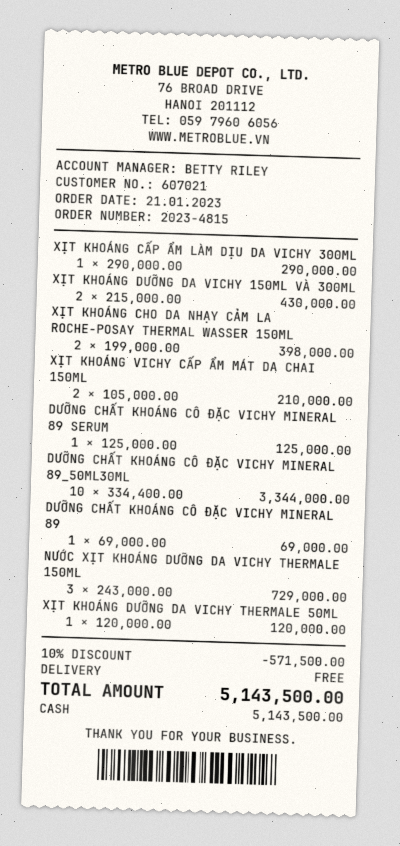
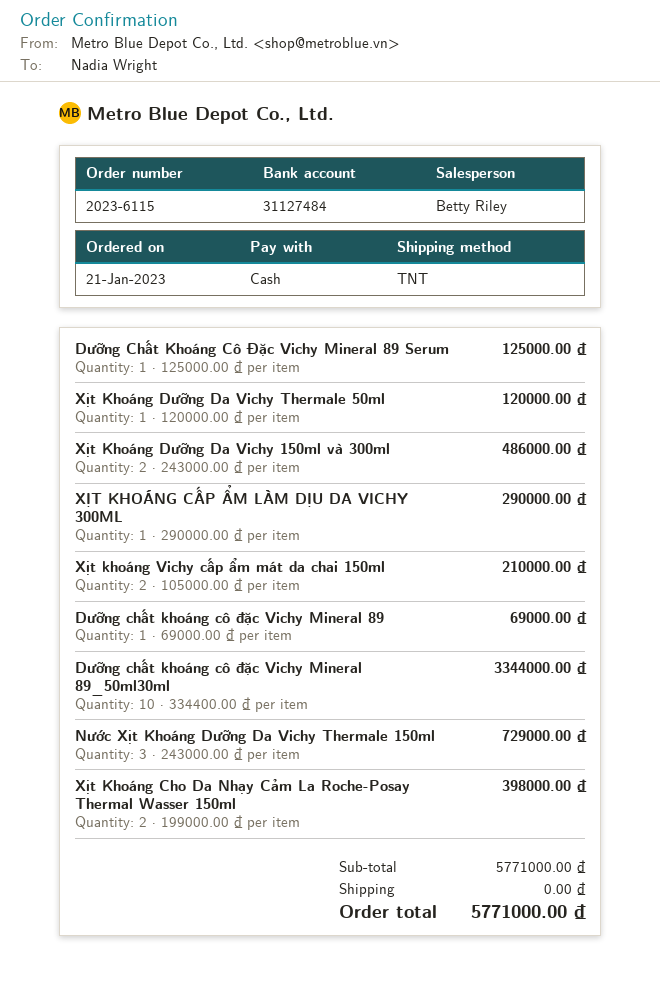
order number: 2023-4815 -> 2023-6115
XỊT KHOÁNG DƯỠNG DA VICHY 150ML VÀ 300ML: 2 x 215000.00 = 430000.00 -> 2 x 243000.00 = 486000.00
discount: 10% = 571500.00 -> none
total: 5143500.00 -> 5771000.00

